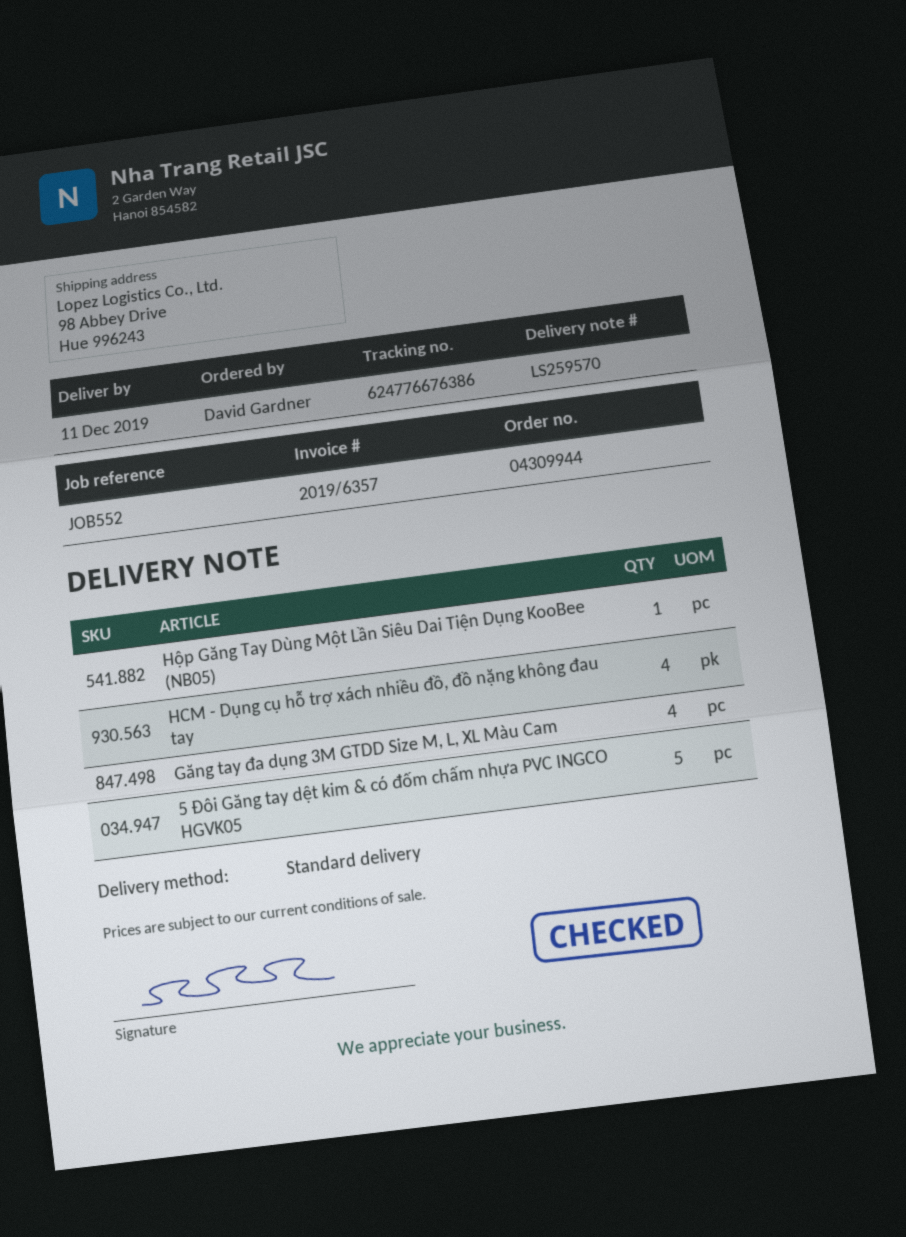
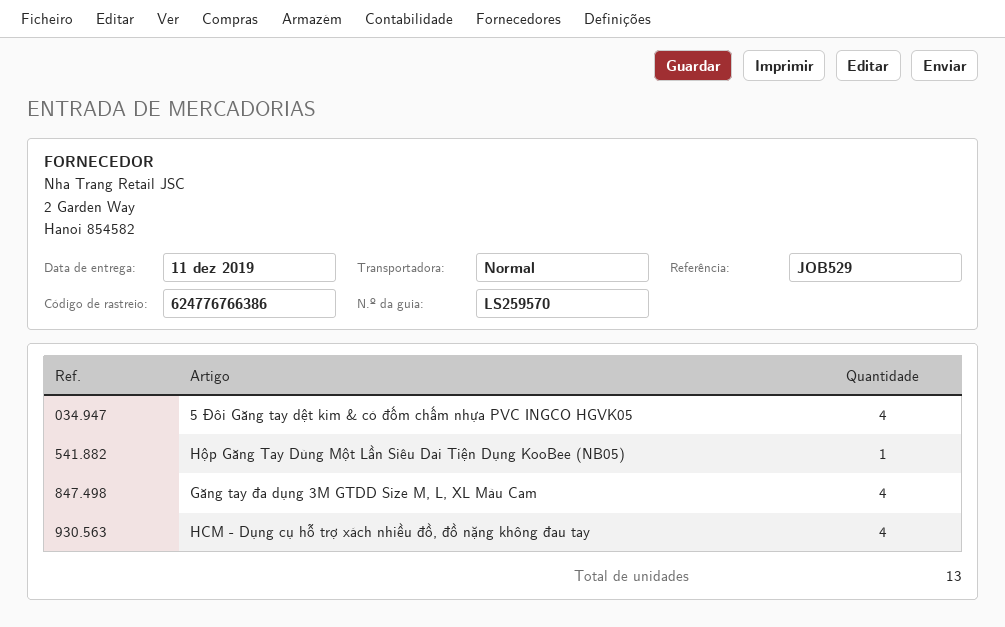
reference: JOB552 -> JOB529
tracking number: 624776676386 -> 624776766386
5 Đôi Găng tay dệt kim & có đốm chấm nhựa PVC INGCO HGVK05: 5 -> 4

